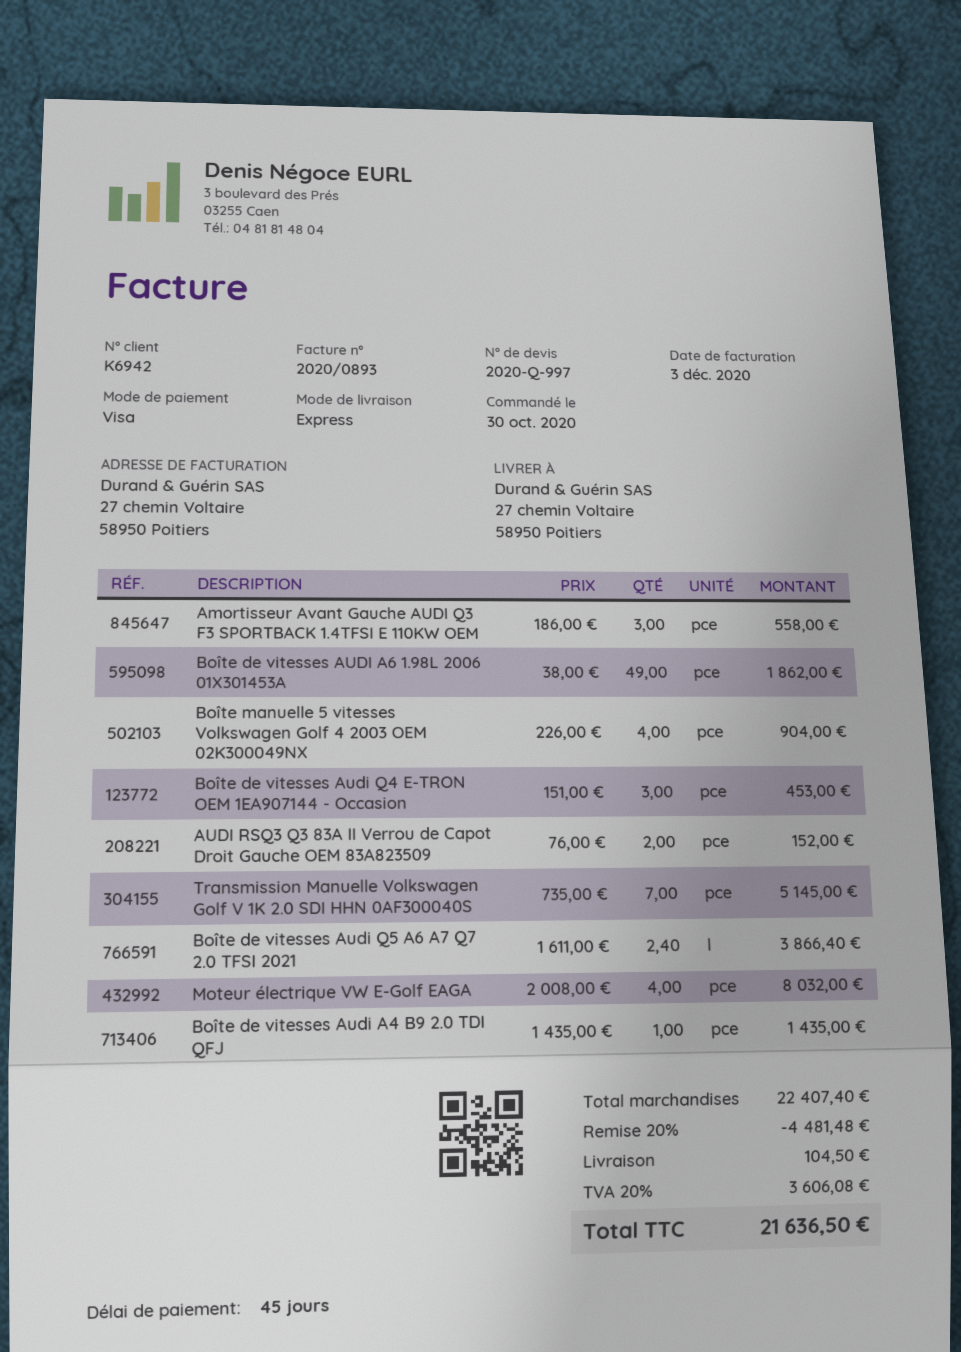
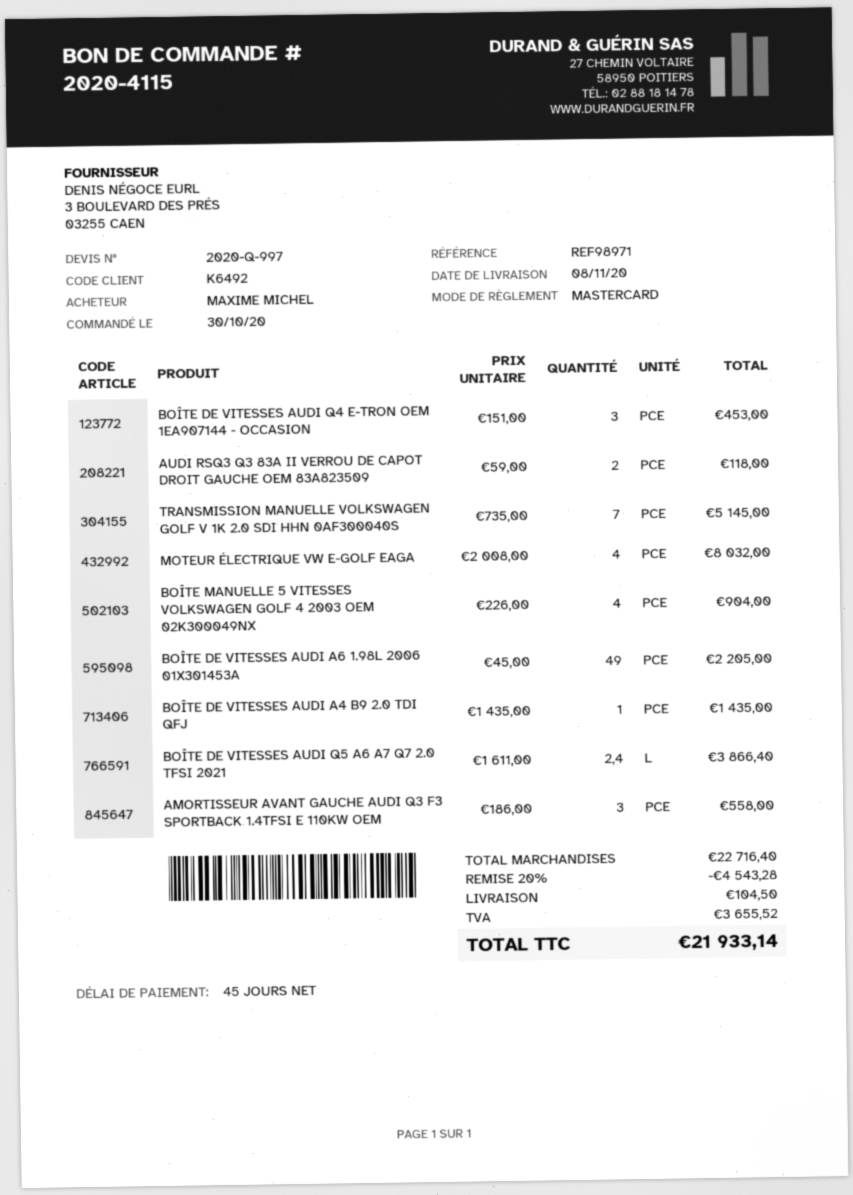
customer number: K6942 -> K6492
payment method: Visa -> Mastercard
Boîte de vitesses AUDI A6 1.98L 2006 01X301453A: 49 x 38.00 = 1862.00 -> 49 x 45.00 = 2205.00
AUDI RSQ3 Q3 83A II Verrou de Capot Droit Gauche OEM 83A823509: 2 x 76.00 = 152.00 -> 2 x 59.00 = 118.00
subtotal: 22407.40 -> 22716.40
discount: 20% = 4481.48 -> 20% = 4543.28
tax: 3606.08 -> 3655.52
total: 21636.50 -> 21933.14

